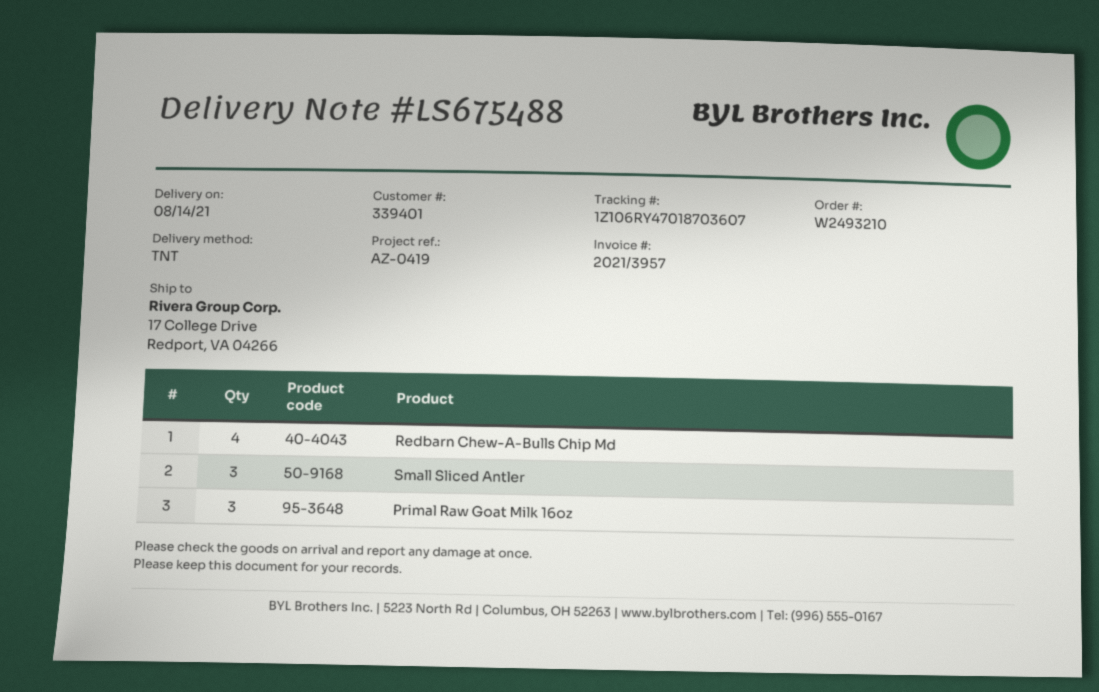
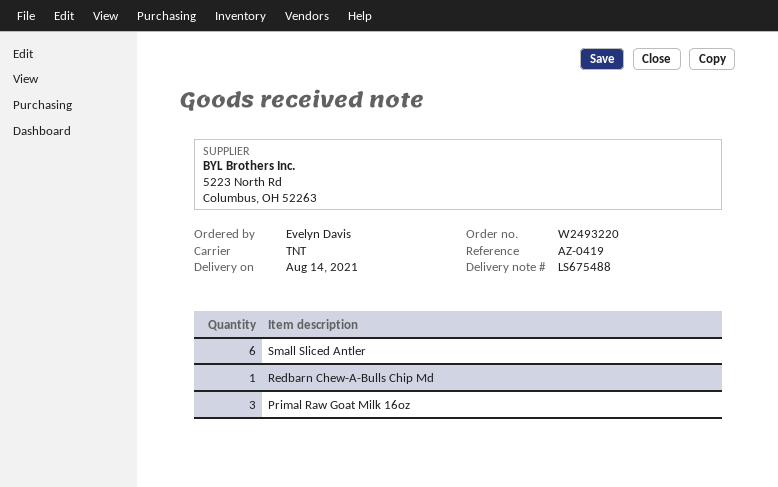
order number: W2493210 -> W2493220
Redbarn Chew-A-Bulls Chip Md: 4 -> 1
Small Sliced Antler: 3 -> 6

